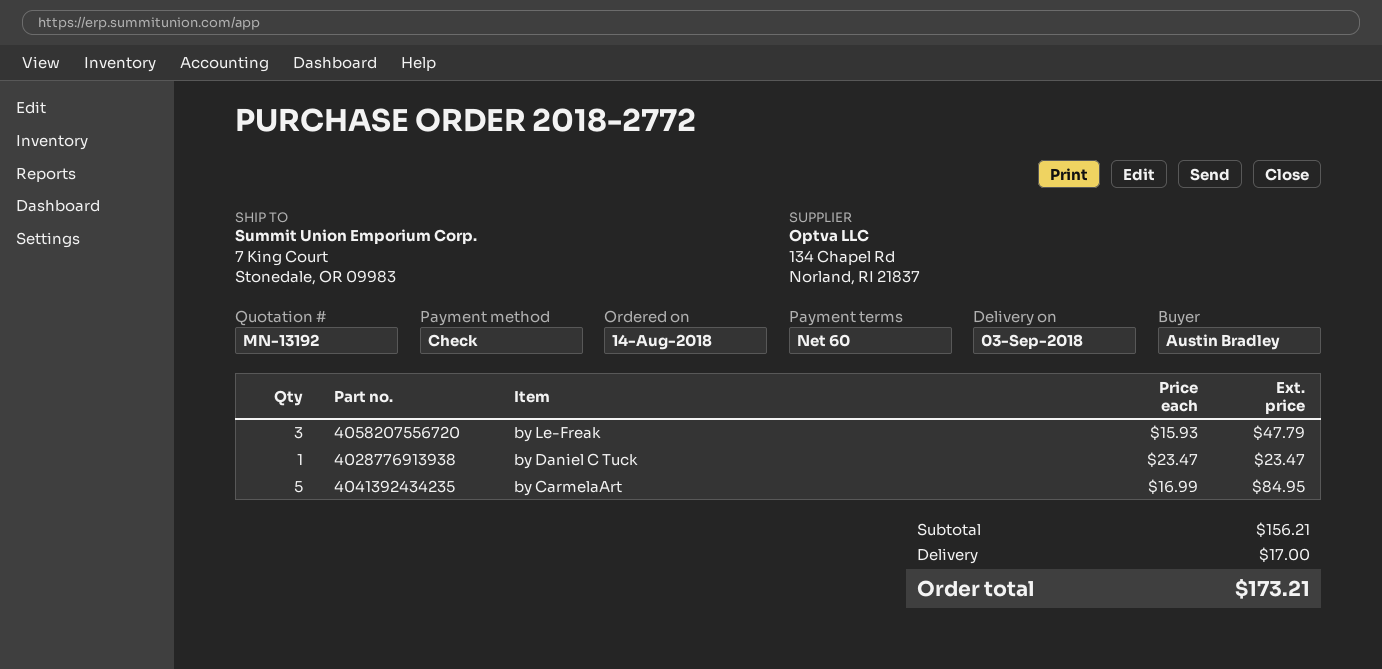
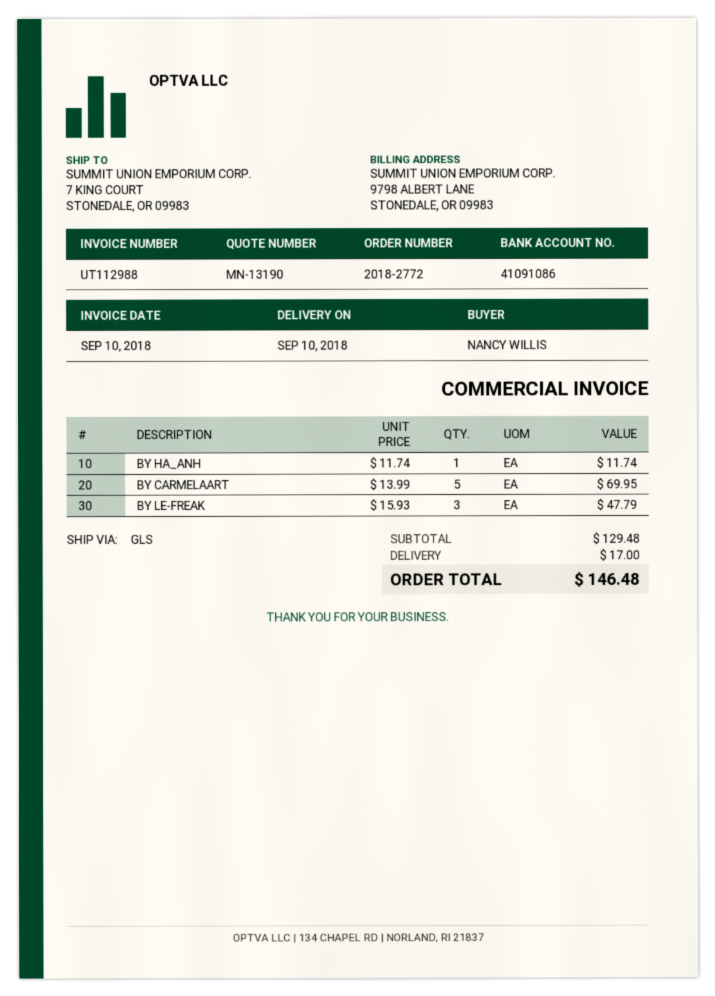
quote number: MN-13192 -> MN-13190
delivery date: 2018-09-03 -> 2018-09-10
ordered by: Austin Bradley -> NANCY WILLIS
by Daniel C Tuck: 1 x 23.47 = 23.47 -> none
by CarmelaArt: 5 x 16.99 = 84.95 -> 5 x 13.99 = 69.95
BY HA_ANH: none -> 1 x 11.74 = 11.74
subtotal: 156.21 -> 129.48
total: 173.21 -> 146.48

